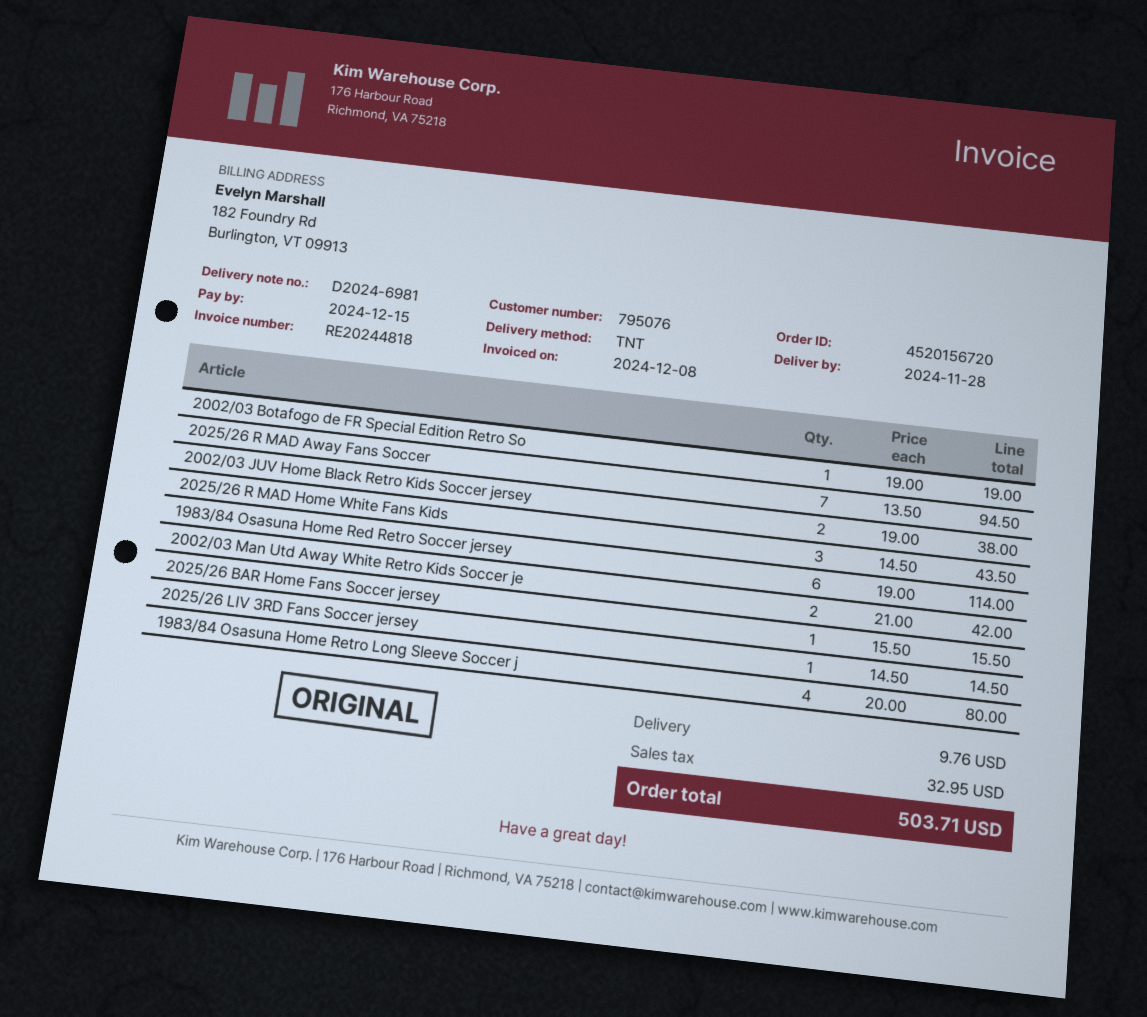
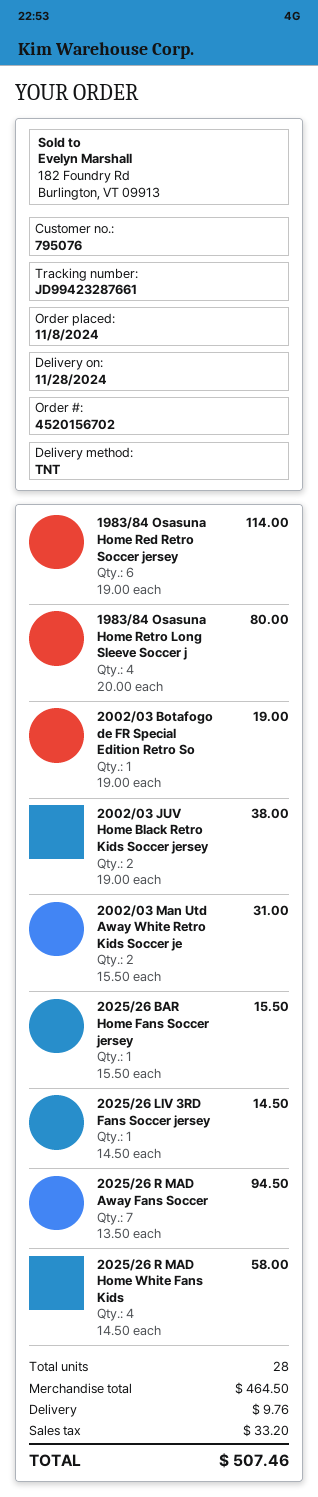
order number: 4520156720 -> 4520156702
2025/26 R MAD Home White Fans Kids: 3 x 14.50 = 43.50 -> 4 x 14.50 = 58.00
2002/03 Man Utd Away White Retro Kids Soccer je: 2 x 21.00 = 42.00 -> 2 x 15.50 = 31.00
tax: 32.95 -> 33.20
total: 503.71 -> 507.46

